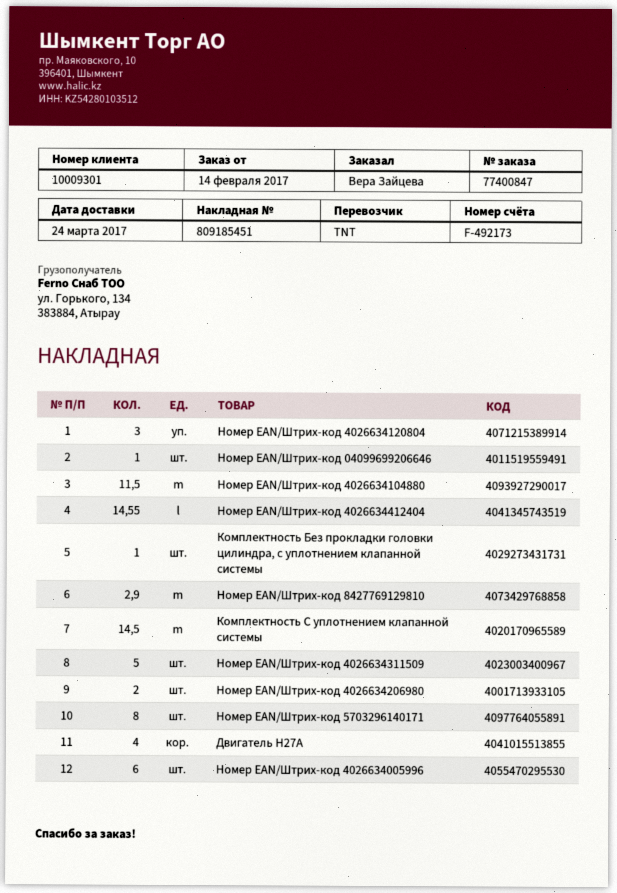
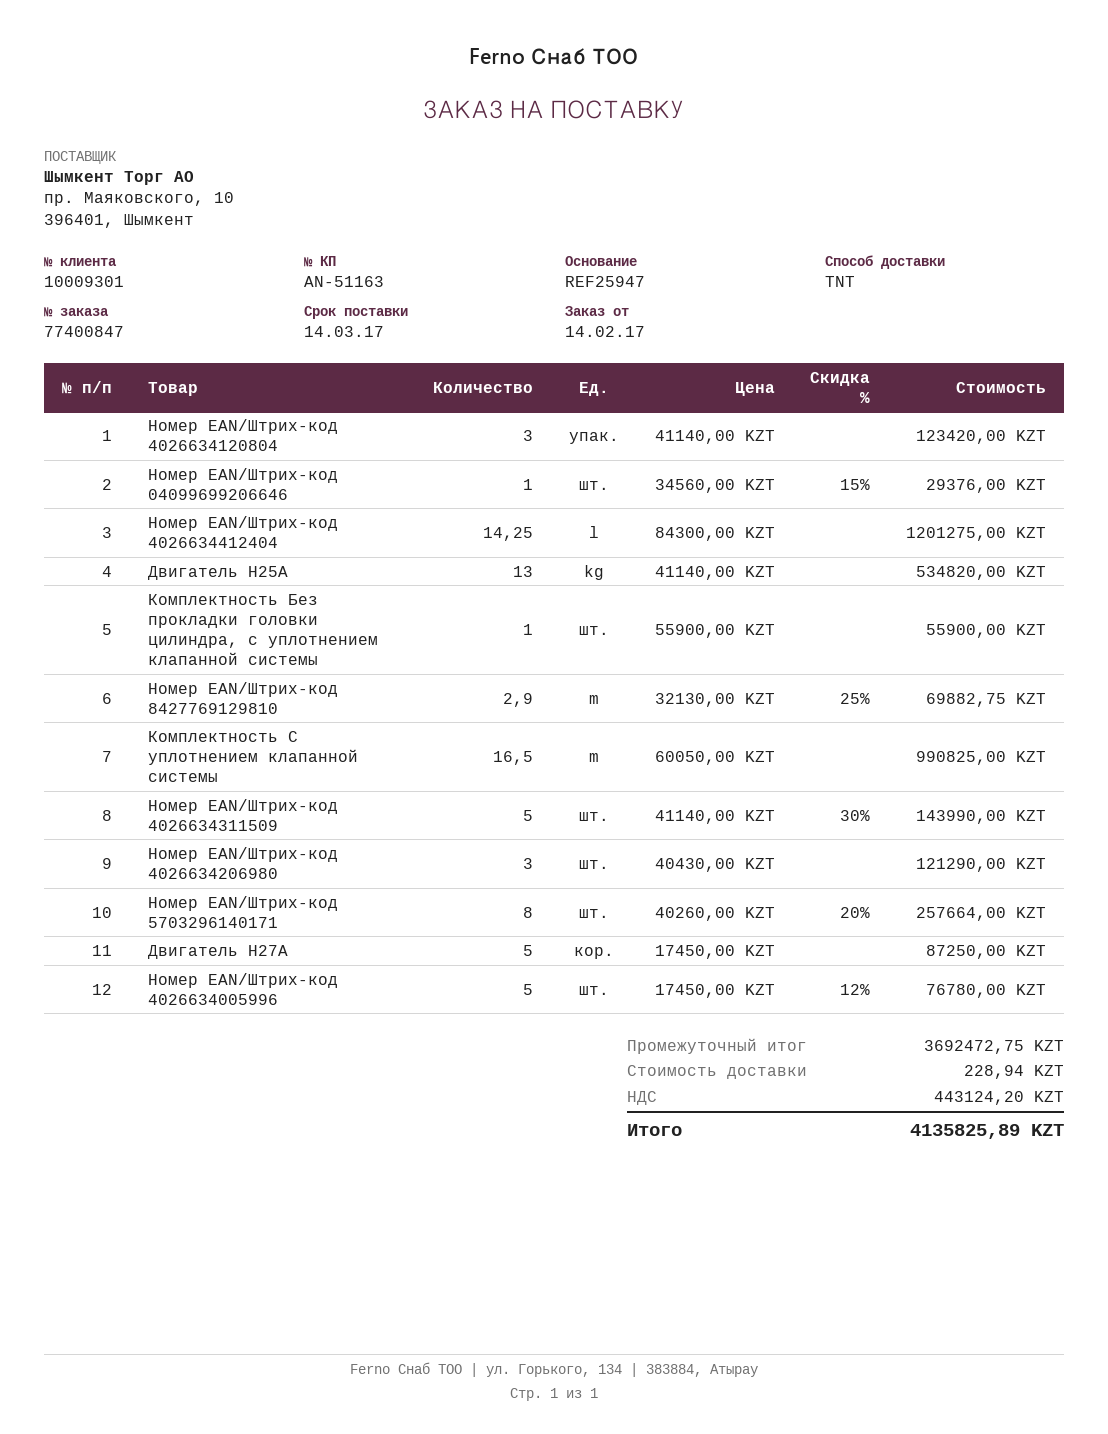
delivery date: 2017-03-24 -> 2017-03-14
Номер EAN/Штрих-код 4026634104880: 11.5 -> none
Номер EAN/Штрих-код 4026634412404: 14.55 -> 14.25
Комплектность С уплотнением клапанной системы: 14.5 -> 16.5
Номер EAN/Штрих-код 4026634206980: 2 -> 3
Двигатель H27A: 4 -> 5
Номер EAN/Штрих-код 4026634005996: 6 -> 5
Двигатель H25A: none -> 13

